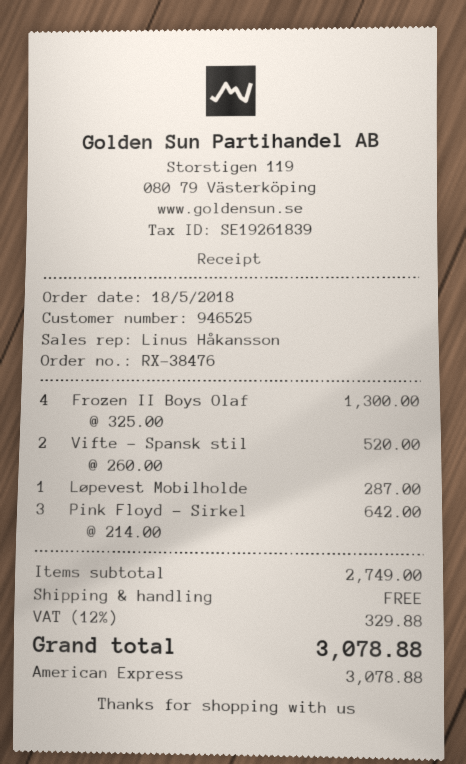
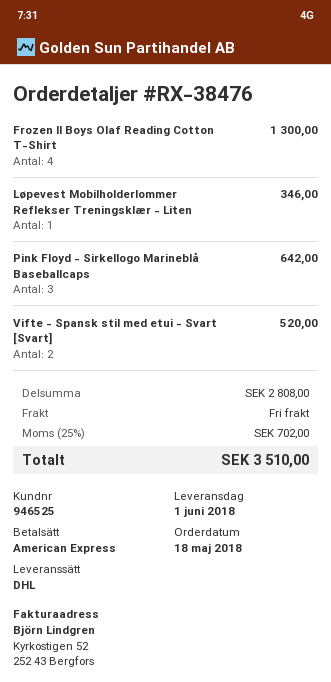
Løpevest Mobilholde: 1 for 287.00 -> 1 for 346.00
subtotal: 2749.00 -> 2808.00
tax: 12% = 329.88 -> 25% = 702.00
total: 3078.88 -> 3510.00

